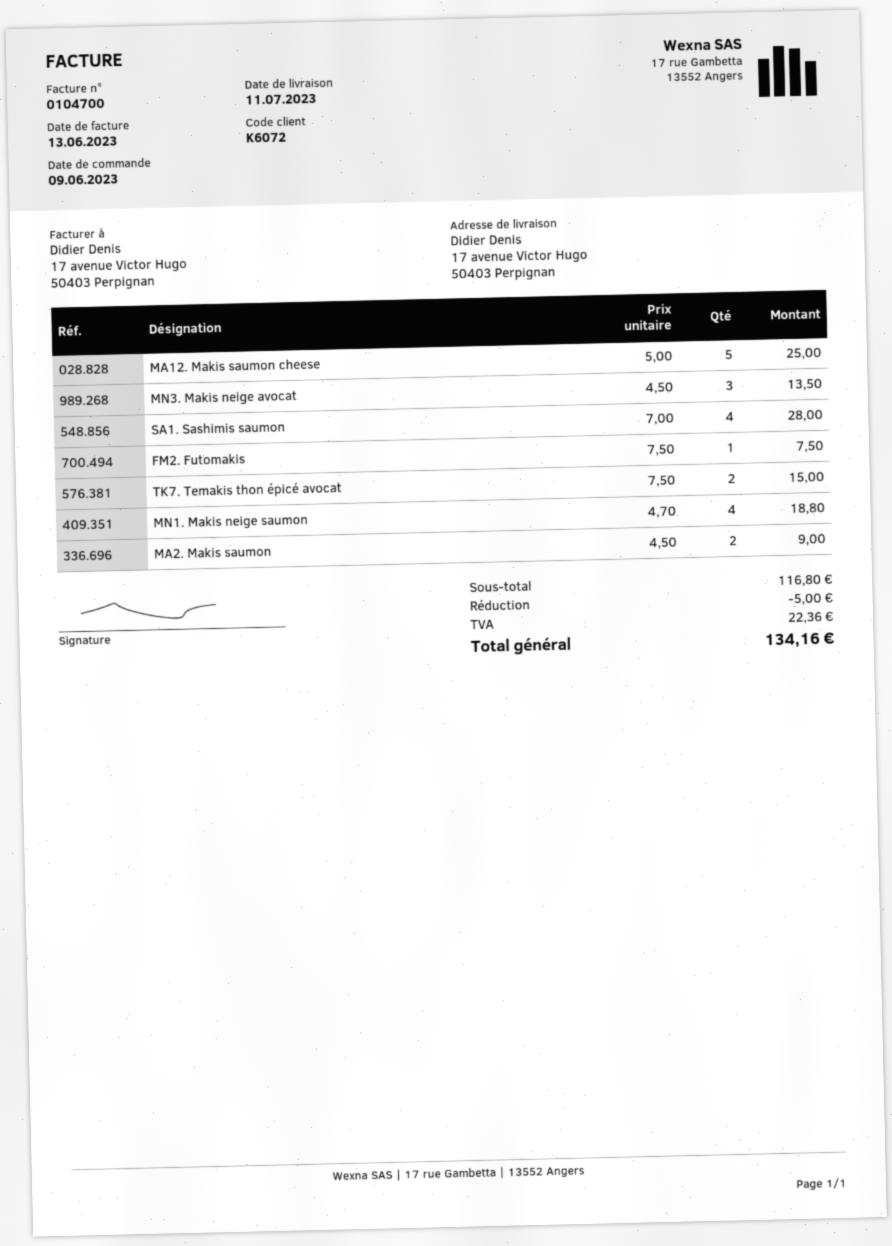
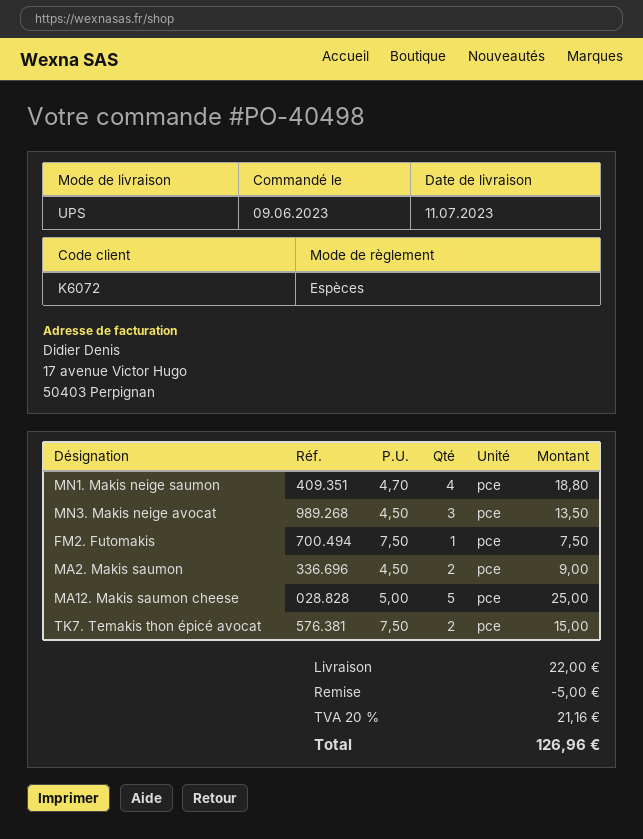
SA1. Sashimis saumon: 4 x 7.00 = 28.00 -> none
shipping: none -> 22.00
tax: 22.36 -> 21.16
total: 134.16 -> 126.96

